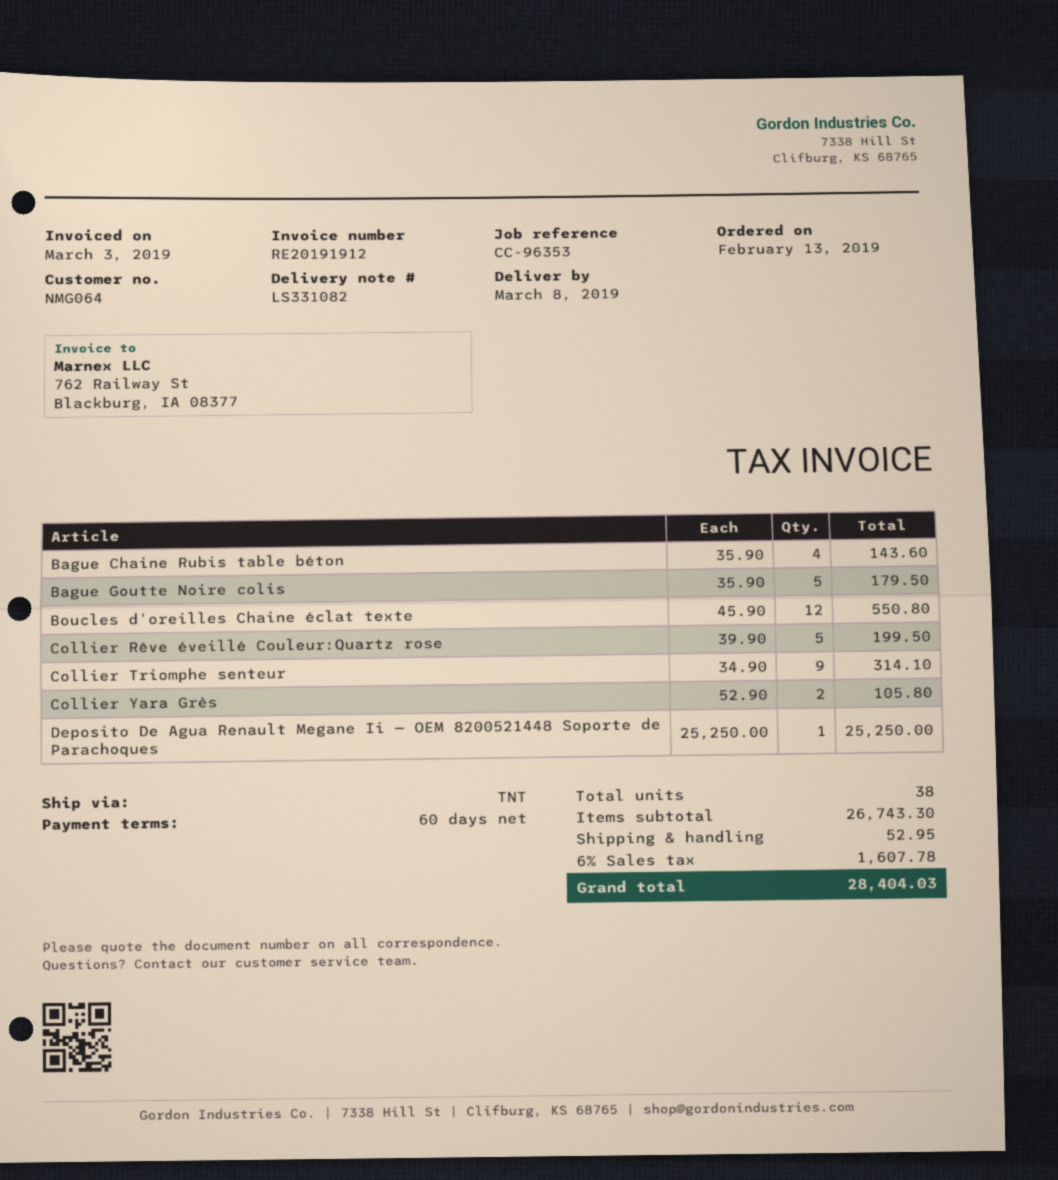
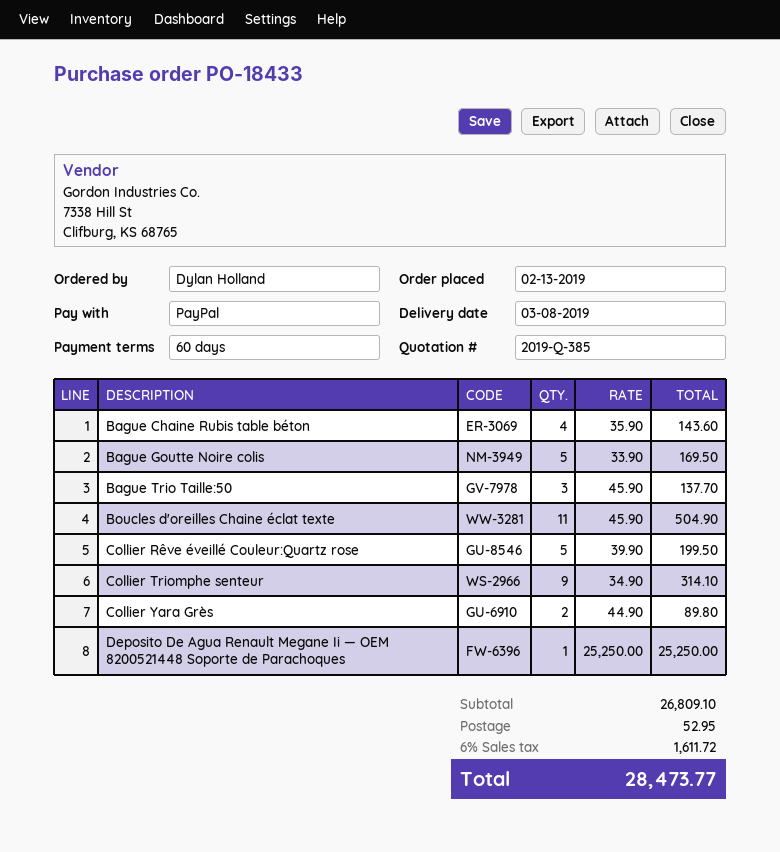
Bague Goutte Noire colis: 5 x 35.90 = 179.50 -> 5 x 33.90 = 169.50
Boucles d'oreilles Chaine éclat texte: 12 x 45.90 = 550.80 -> 11 x 45.90 = 504.90
Collier Yara Grès: 2 x 52.90 = 105.80 -> 2 x 44.90 = 89.80
Bague Trio Taille:50: none -> 3 x 45.90 = 137.70
subtotal: 26743.30 -> 26809.10
tax: 6% = 1607.78 -> 6% = 1611.72
total: 28404.03 -> 28473.77

